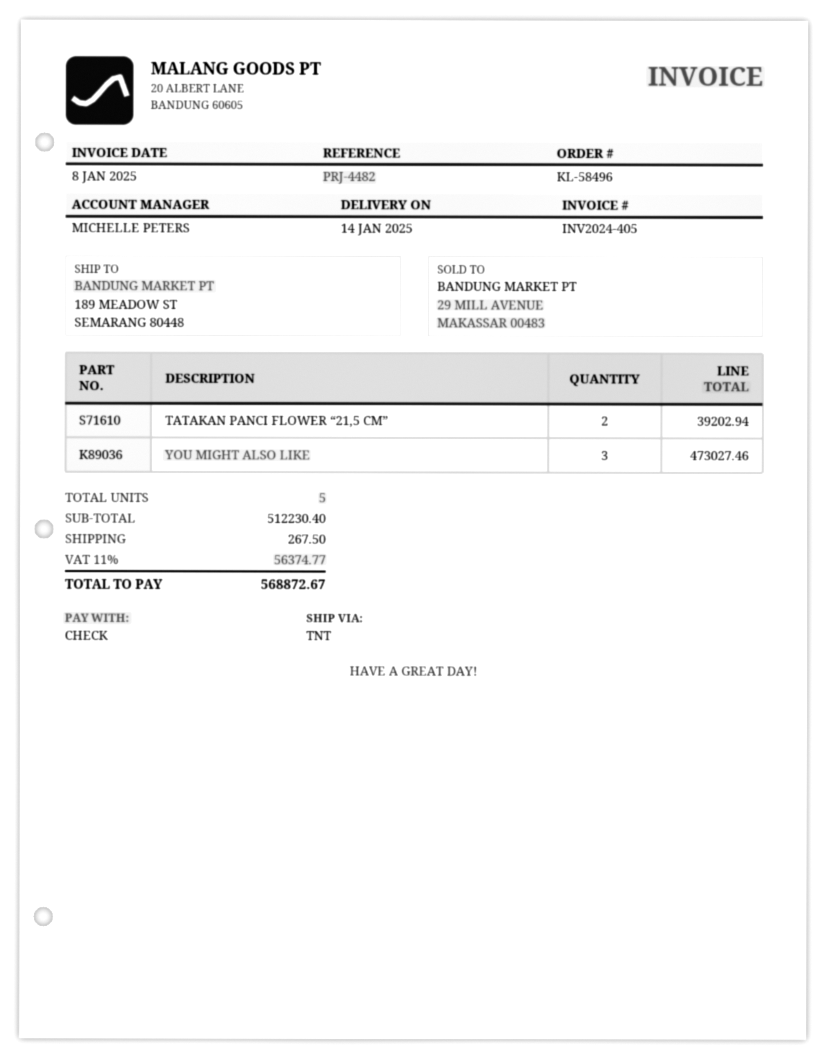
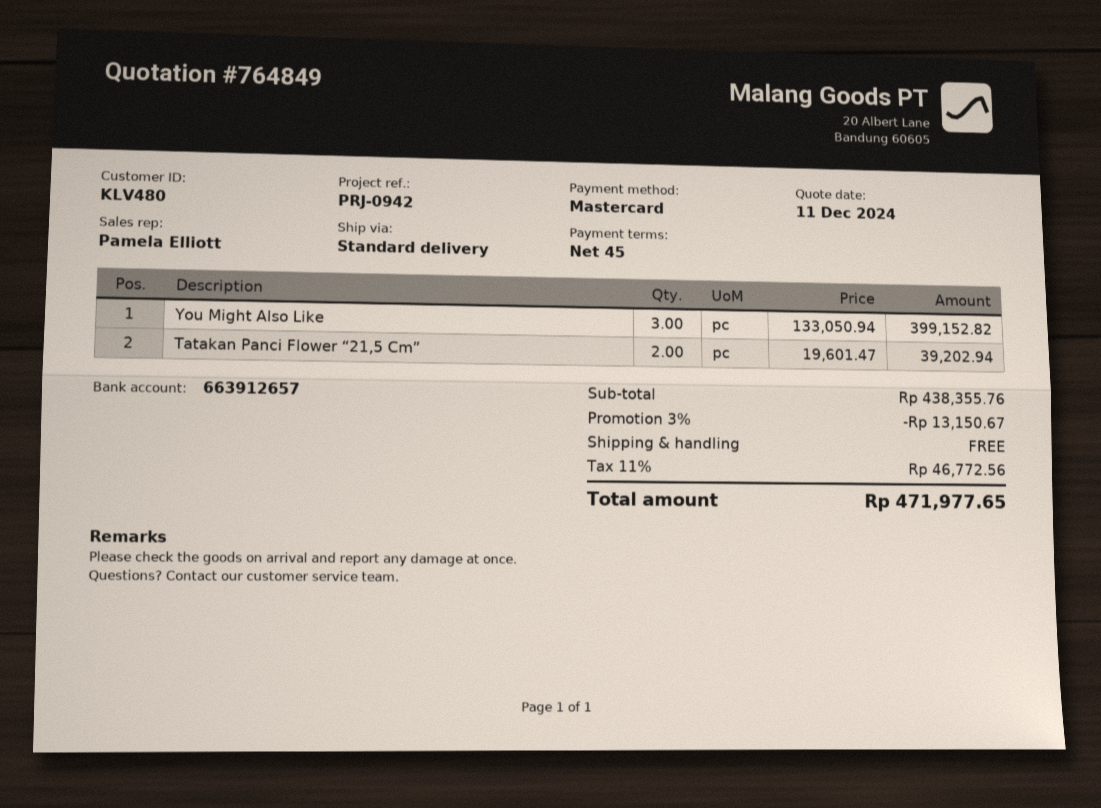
reference: PRJ-4482 -> PRJ-0942
sales rep: MICHELLE PETERS -> Pamela Elliott
payment method: cheque -> Mastercard
shipping method: TNT -> standard
YOU MIGHT ALSO LIKE: 3 for 473027.46 -> 3 for 399152.82
subtotal: 512230.40 -> 438355.76
discount: none -> 3% = 13150.67
shipping: 267.50 -> 0.00
tax: 11% = 56374.77 -> 11% = 46772.56
total: 568872.67 -> 471977.65

